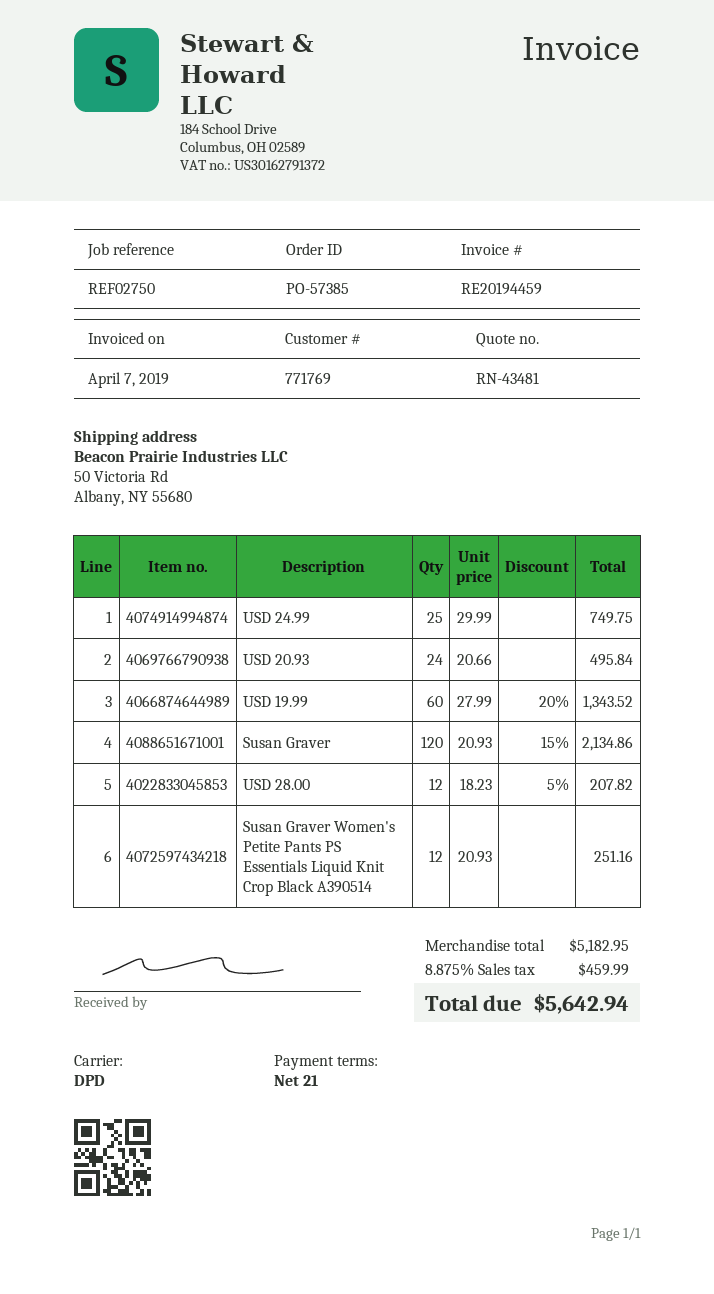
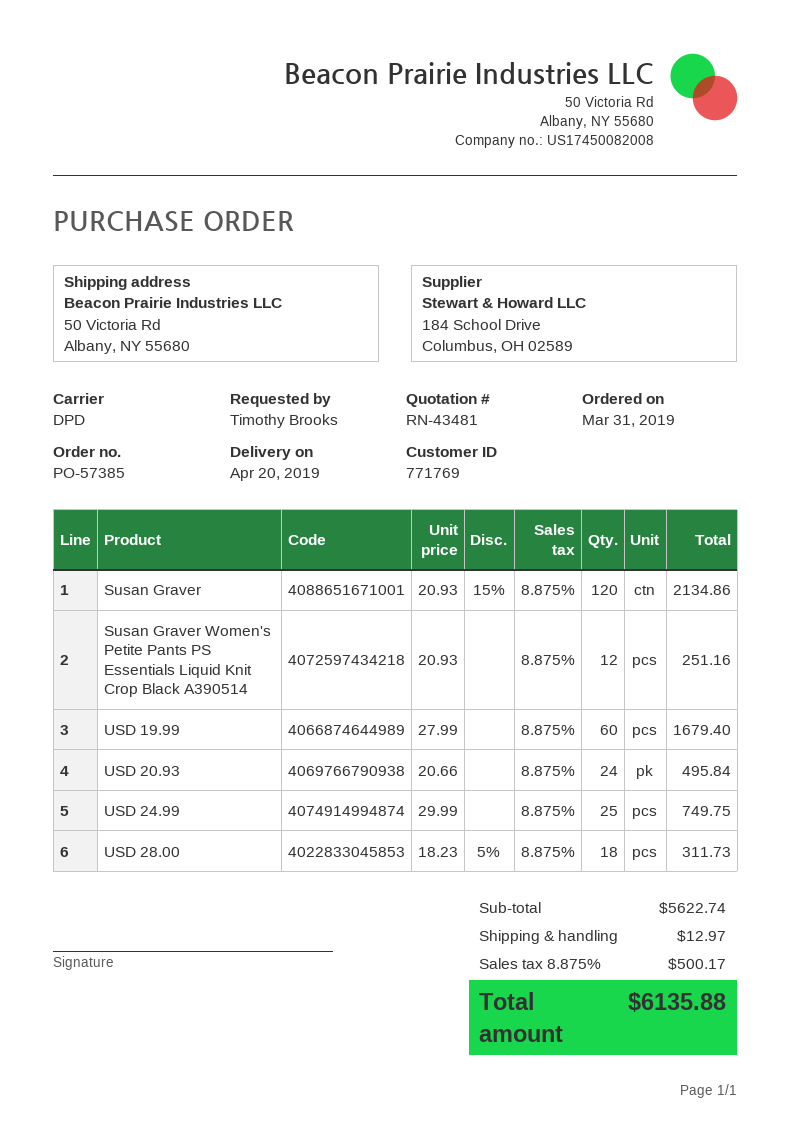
USD 19.99: 60 x 27.99 - 20% = 1343.52 -> 60 x 27.99 = 1679.40
USD 28.00: 12 x 18.23 - 5% = 207.82 -> 18 x 18.23 - 5% = 311.73
subtotal: 5182.95 -> 5622.74
shipping: none -> 12.97
tax: 8.875% = 459.99 -> 8.875% = 500.17
total: 5642.94 -> 6135.88

